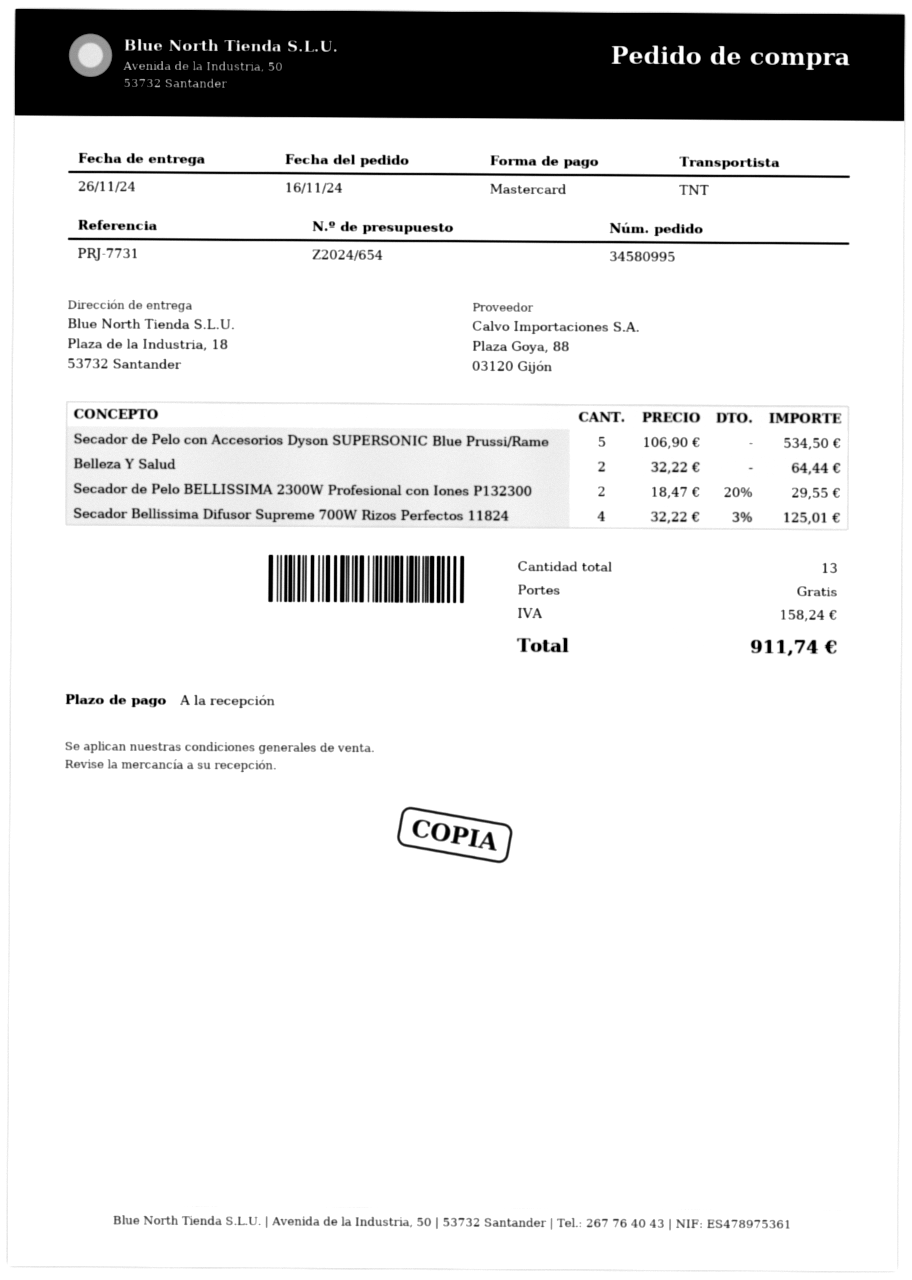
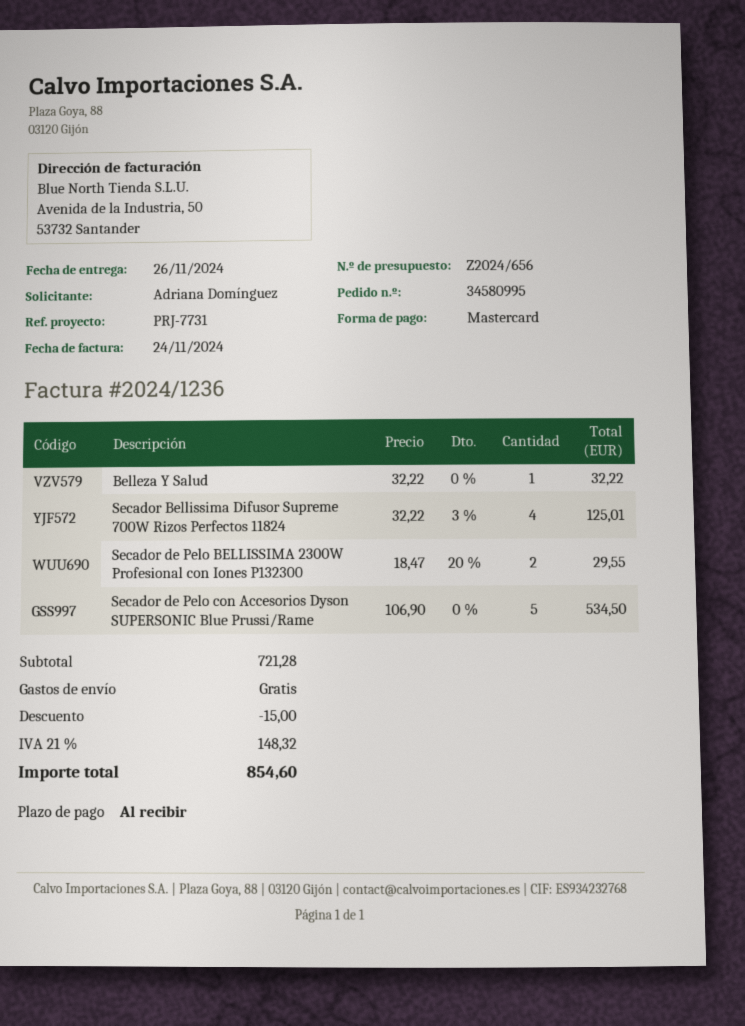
quote number: Z2024/654 -> Z2024/656
Belleza Y Salud: 2 x 32.22 = 64.44 -> 1 x 32.22 = 32.22
discount: none -> 15.00
tax: 158.24 -> 148.32
total: 911.74 -> 854.60

